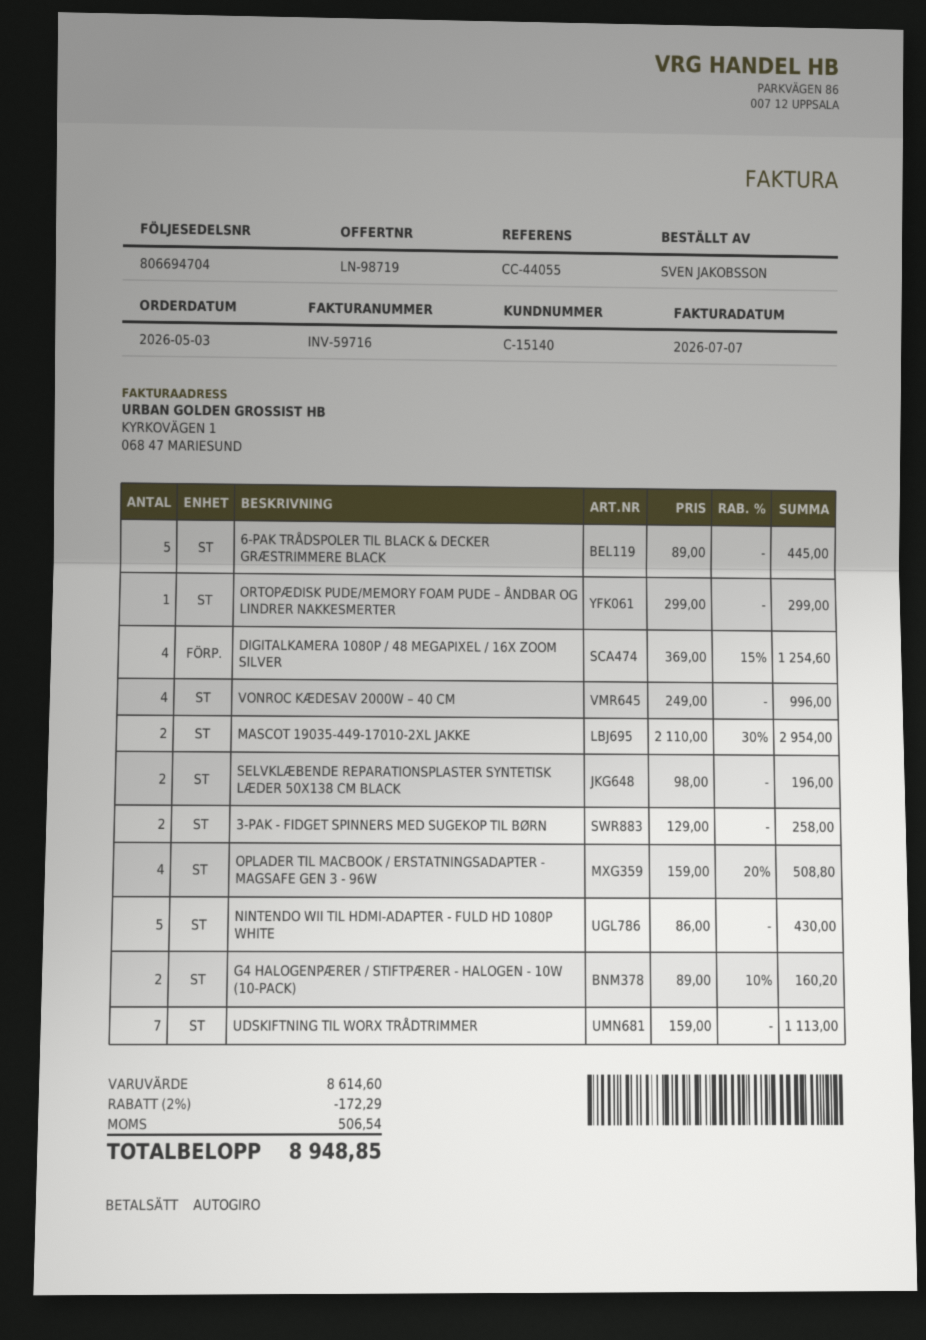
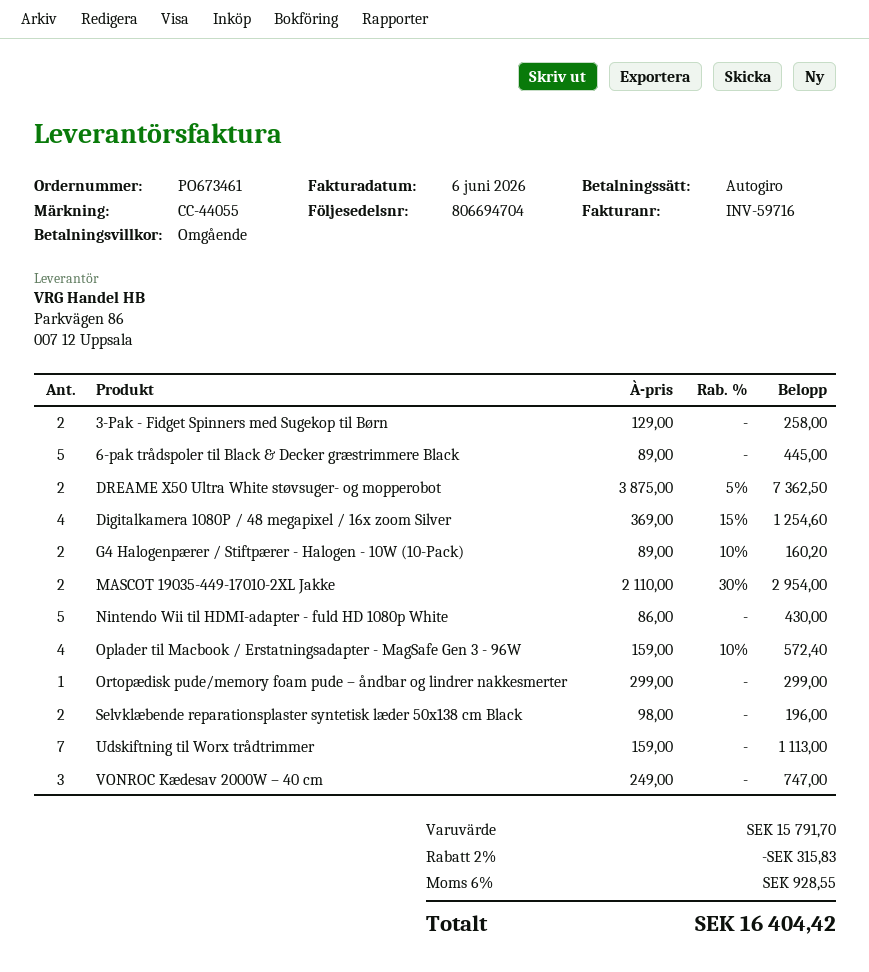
invoice date: 2026-07-07 -> 2026-06-06
VONROC KÆDESAV 2000W – 40 CM: 4 x 249.00 = 996.00 -> 3 x 249.00 = 747.00
OPLADER TIL MACBOOK / ERSTATNINGSADAPTER - MAGSAFE GEN 3 - 96W: 4 x 159.00 - 20% = 508.80 -> 4 x 159.00 - 10% = 572.40
DREAME X50 Ultra White støvsuger- og mopperobot: none -> 2 x 3875.00 - 5% = 7362.50
subtotal: 8614.60 -> 15791.70
discount: 2% = 172.29 -> 2% = 315.83
tax: 506.54 -> 928.55
total: 8948.85 -> 16404.42

